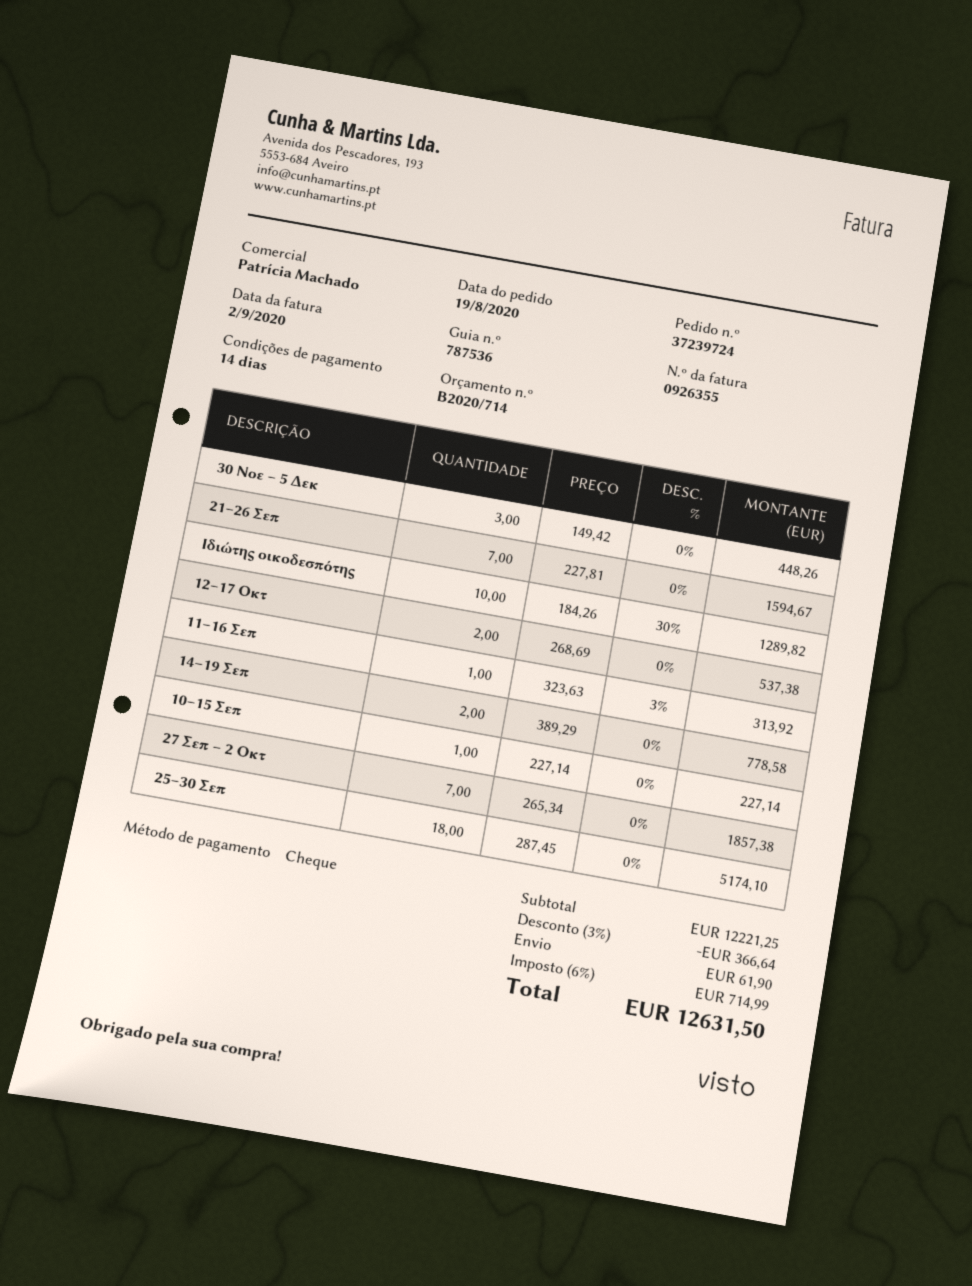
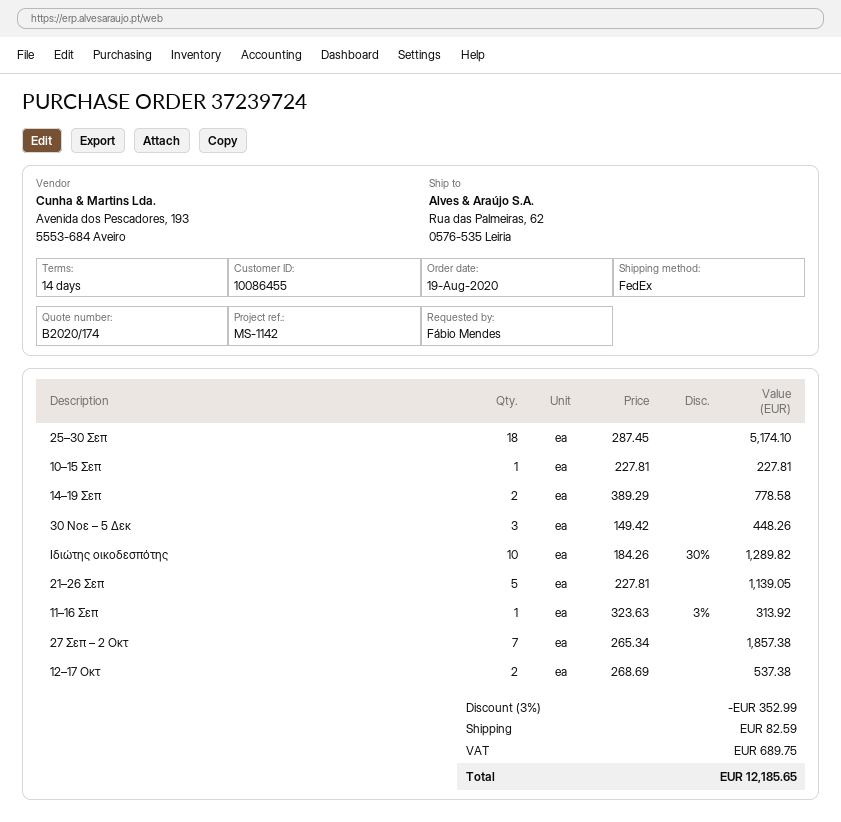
quote number: B2020/714 -> B2020/174
21–26 Σεπ: 7 x 227.81 = 1594.67 -> 5 x 227.81 = 1139.05
10–15 Σεπ: 1 x 227.14 = 227.14 -> 1 x 227.81 = 227.81
discount: 3% = 366.64 -> 3% = 352.99
shipping: 61.90 -> 82.59
tax: 714.99 -> 689.75
total: 12631.50 -> 12185.65

